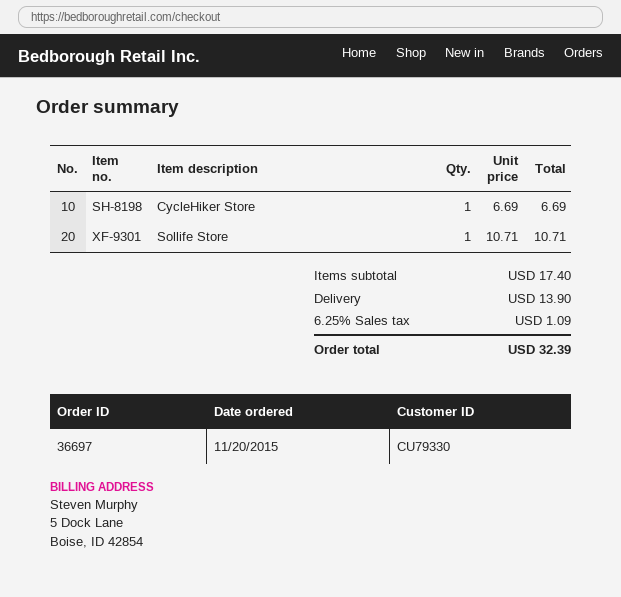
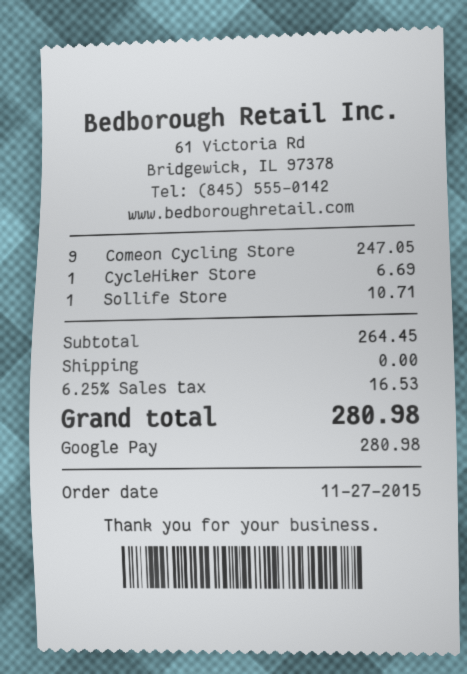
order date: 2015-11-20 -> 2015-11-27
Comeon Cycling Store: none -> 9 for 247.05
subtotal: 17.40 -> 264.45
shipping: 13.90 -> 0.00
tax: 6.25% = 1.09 -> 6.25% = 16.53
total: 32.39 -> 280.98

